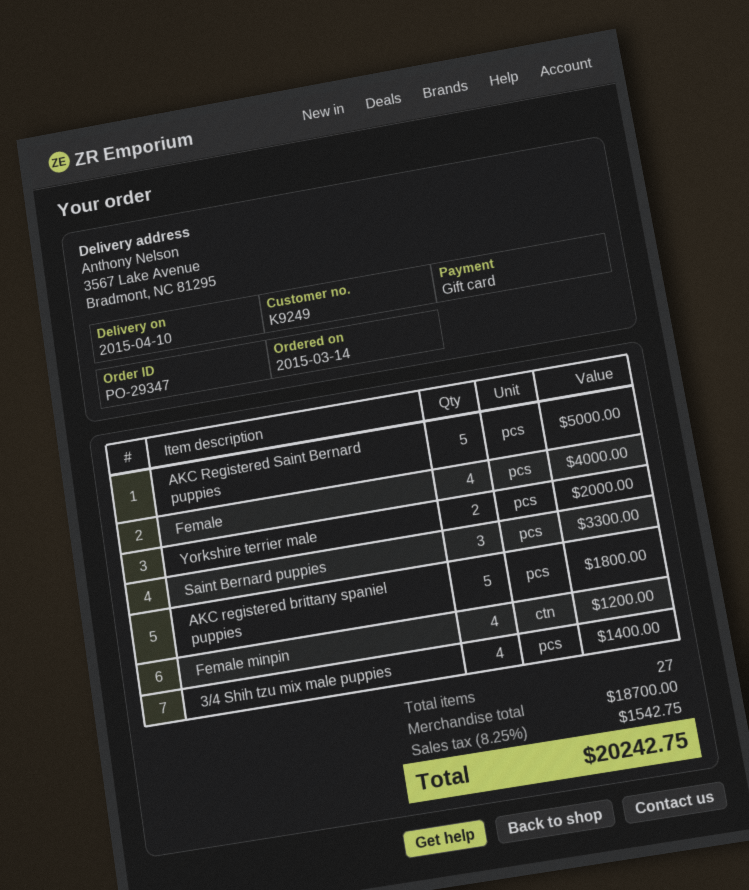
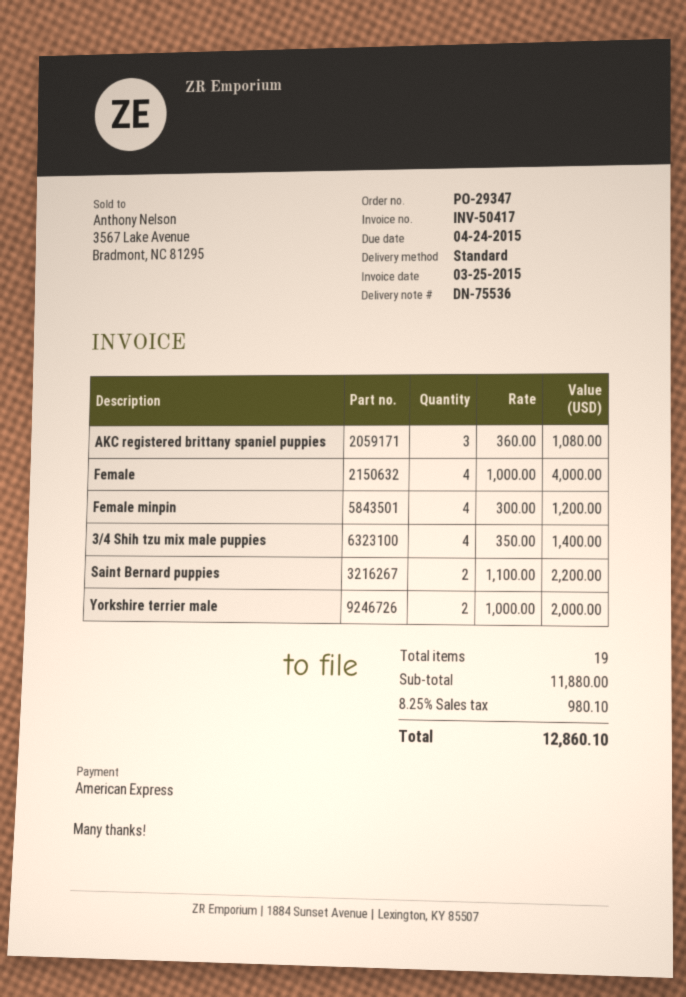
payment method: gift card -> American Express
AKC Registered Saint Bernard puppies: 5 for 5000.00 -> none
Saint Bernard puppies: 3 for 3300.00 -> 2 for 2200.00
AKC registered brittany spaniel puppies: 5 for 1800.00 -> 3 for 1080.00
total quantity: 27 -> 19
subtotal: 18700.00 -> 11880.00
tax: 8.25% = 1542.75 -> 8.25% = 980.10
total: 20242.75 -> 12860.10

